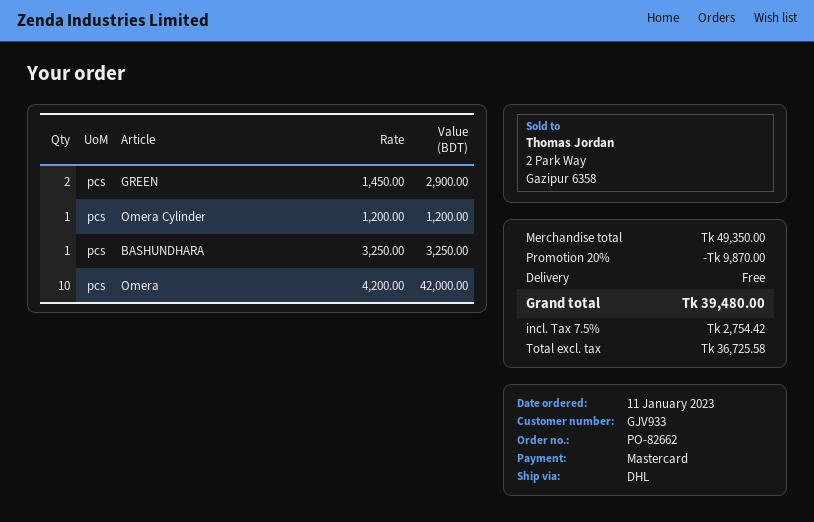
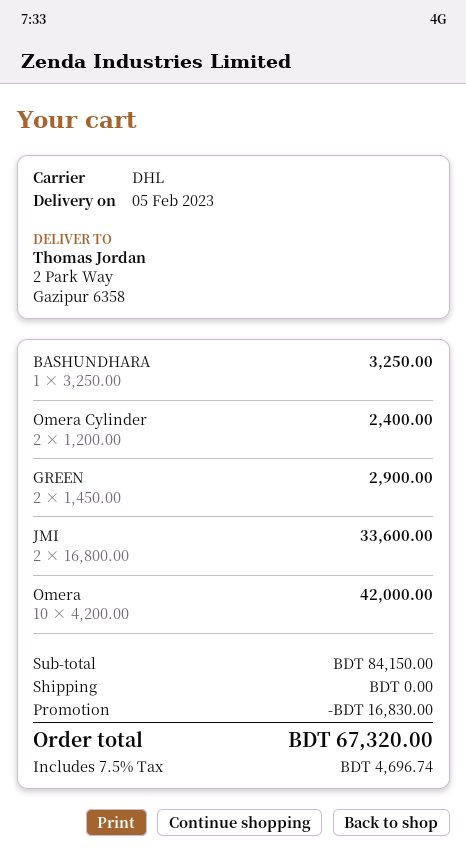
Omera Cylinder: 1 x 1200.00 = 1200.00 -> 2 x 1200.00 = 2400.00
JMI: none -> 2 x 16800.00 = 33600.00
subtotal: 49350.00 -> 84150.00
discount: 9870.00 -> 16830.00
tax: 7.5% = 2754.42 -> 7.5% = 4696.74
total: 39480.00 -> 67320.00

